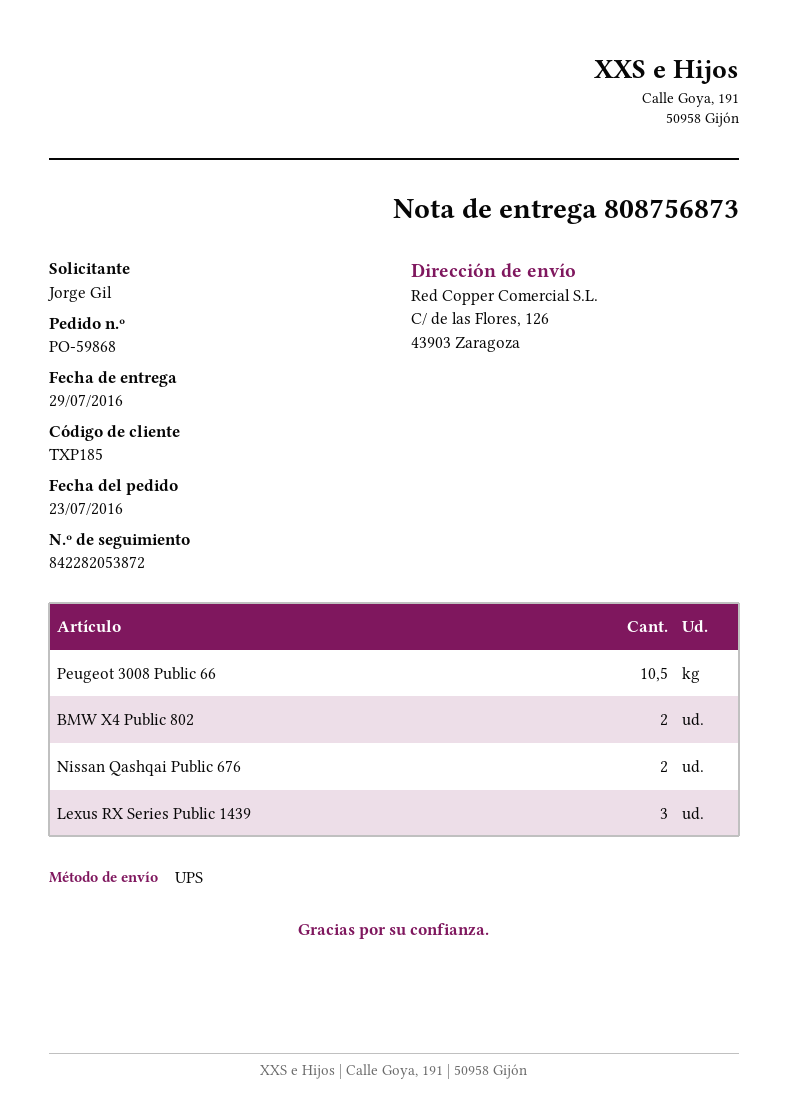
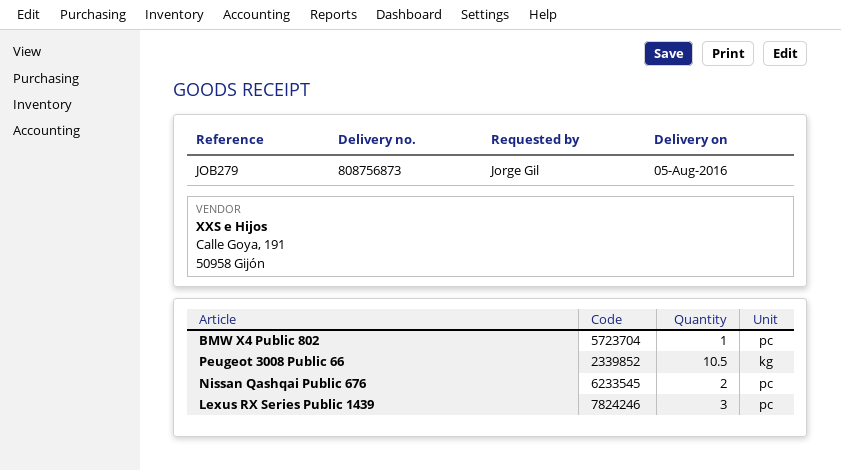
delivery date: 2016-07-29 -> 2016-08-05
BMW X4 Public 802: 2 -> 1

